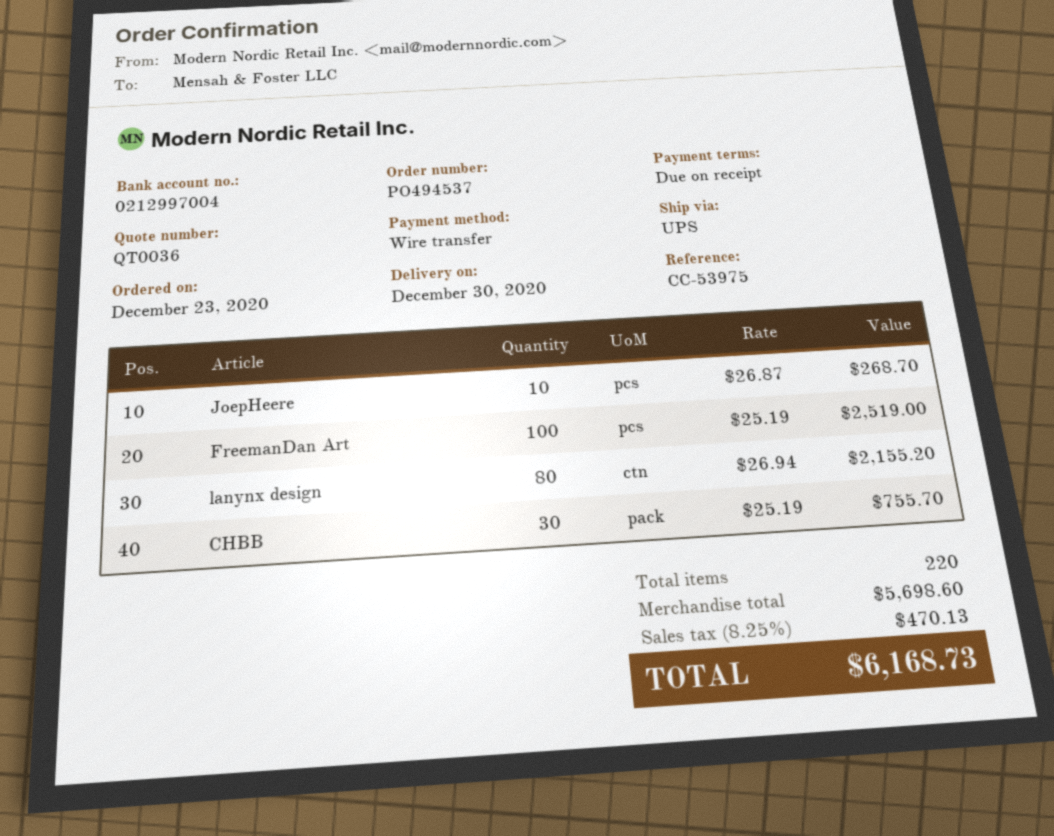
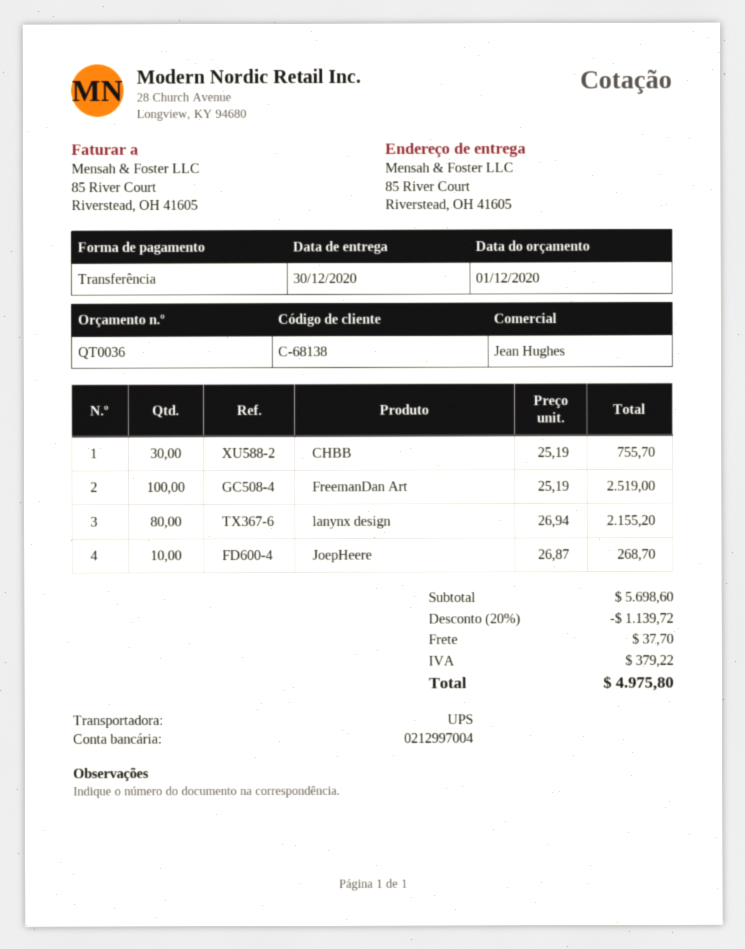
discount: none -> 20% = 1139.72
shipping: none -> 37.70
tax: 470.13 -> 379.22
total: 6168.73 -> 4975.80

